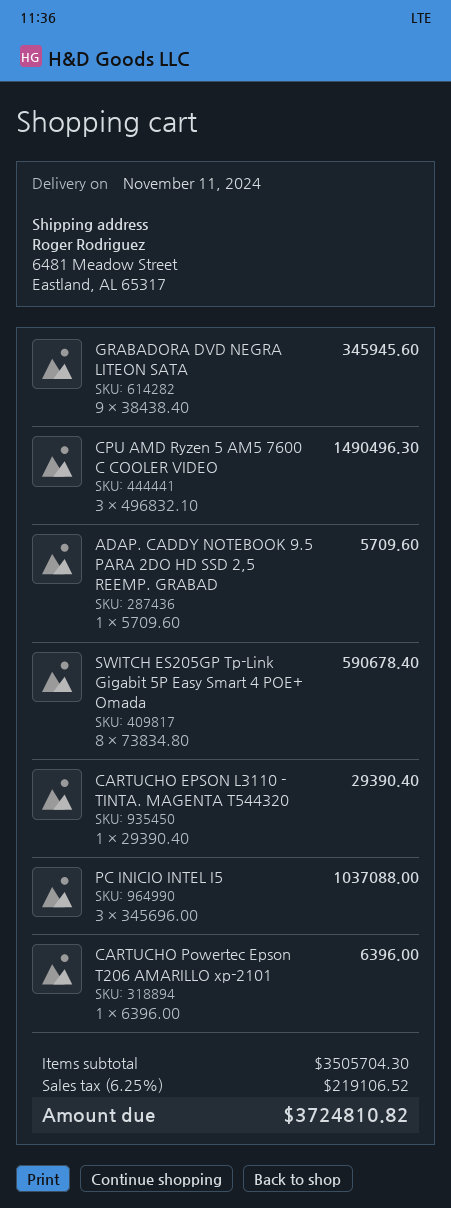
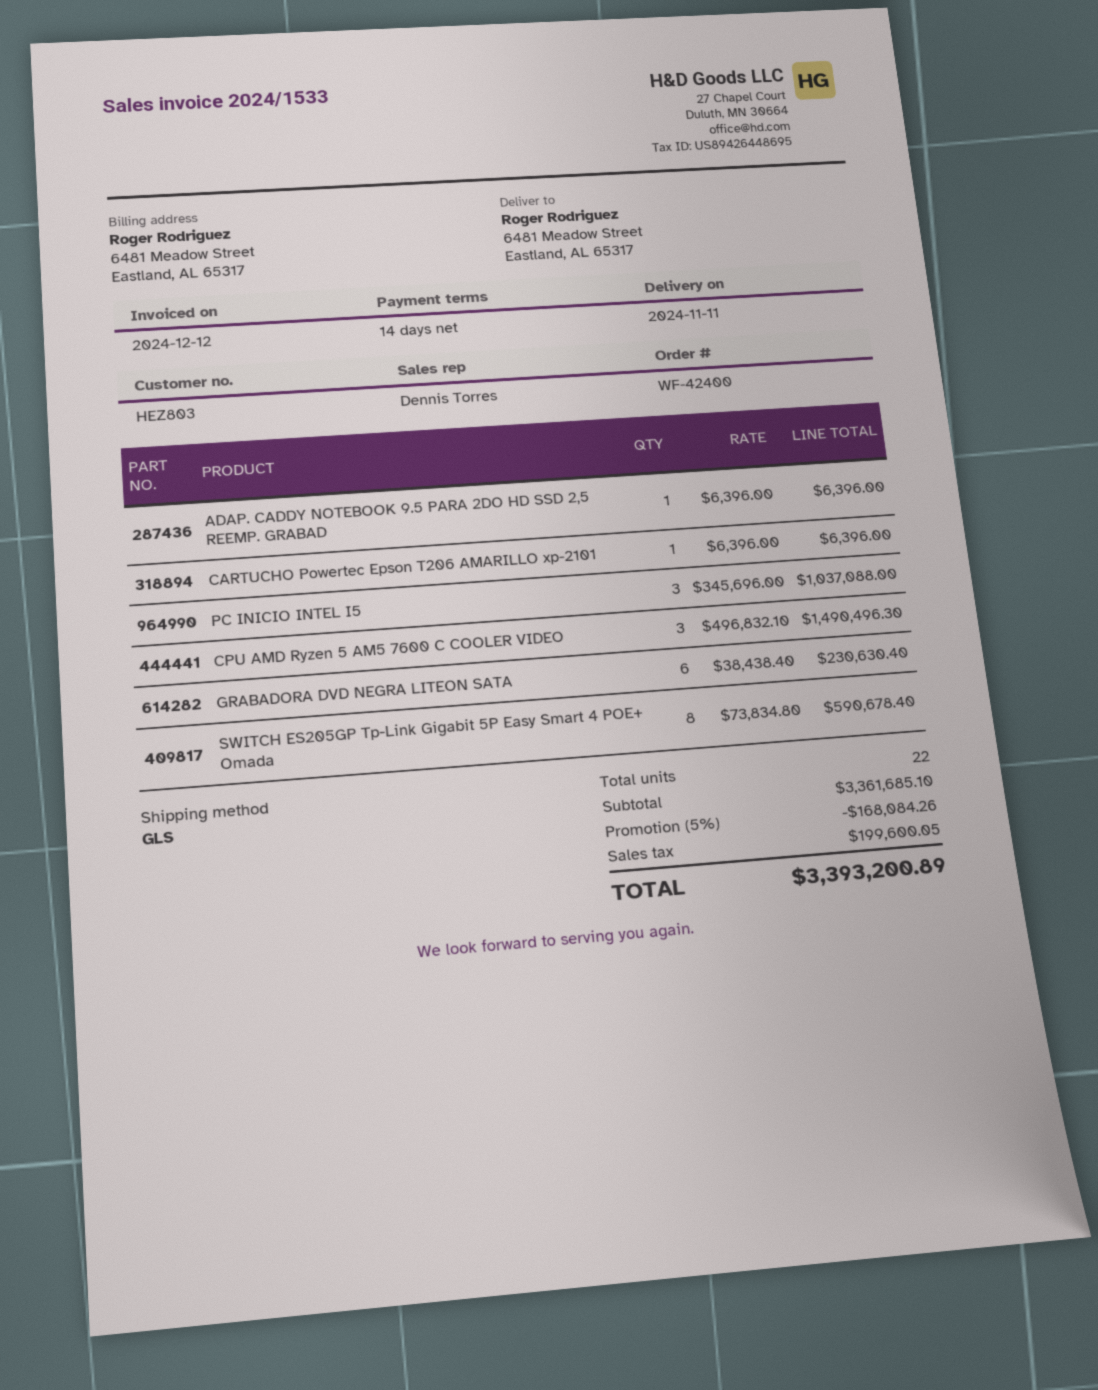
GRABADORA DVD NEGRA LITEON SATA: 9 x 38438.40 = 345945.60 -> 6 x 38438.40 = 230630.40
ADAP. CADDY NOTEBOOK 9.5 PARA 2DO HD SSD 2,5 REEMP. GRABAD: 1 x 5709.60 = 5709.60 -> 1 x 6396.00 = 6396.00
CARTUCHO EPSON L3110 - TINTA. MAGENTA T544320: 1 x 29390.40 = 29390.40 -> none
subtotal: 3505704.30 -> 3361685.10
discount: none -> 5% = 168084.26
tax: 219106.52 -> 199600.05
total: 3724810.82 -> 3393200.89

